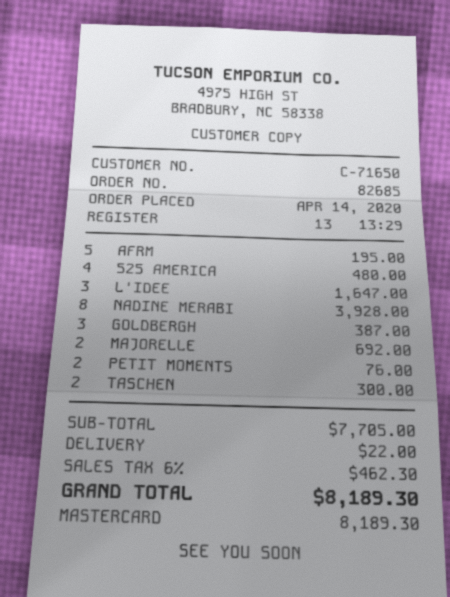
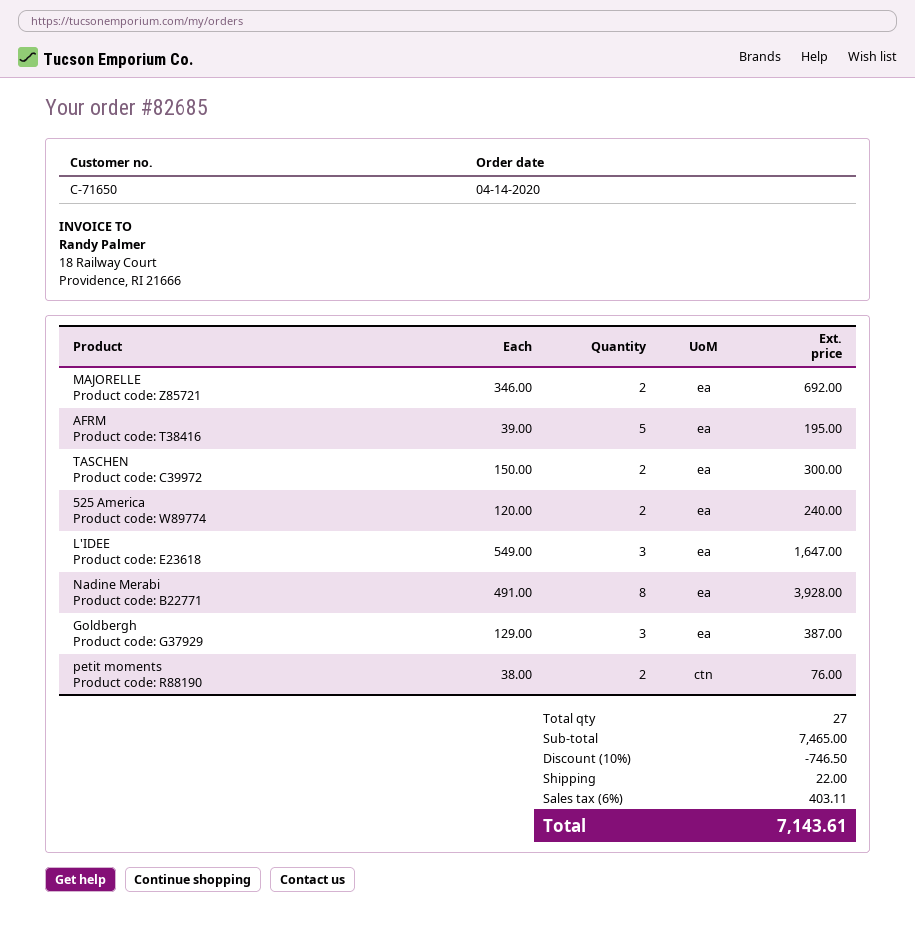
525 AMERICA: 4 for 480.00 -> 2 for 240.00
subtotal: 7705.00 -> 7465.00
discount: none -> 10% = 746.50
tax: 6% = 462.30 -> 6% = 403.11
total: 8189.30 -> 7143.61

